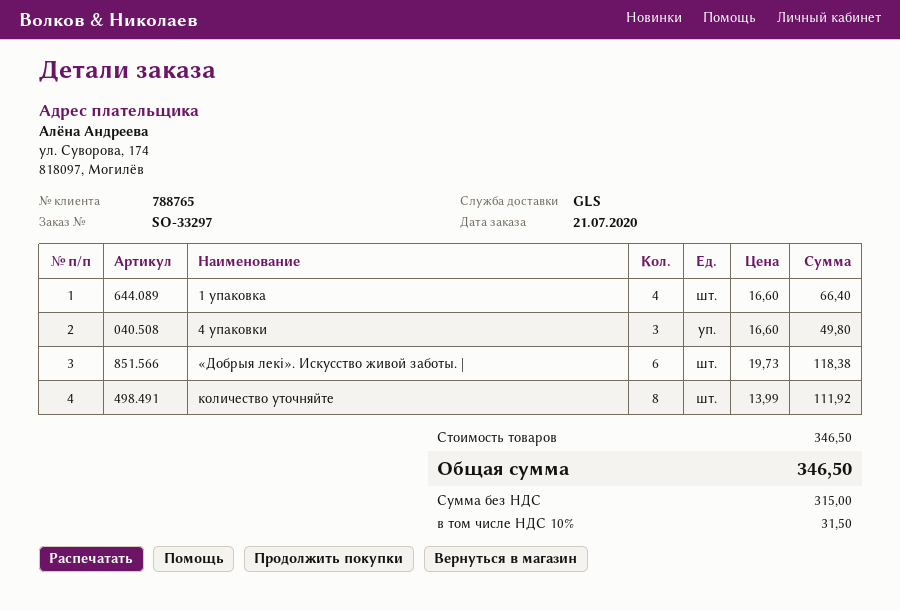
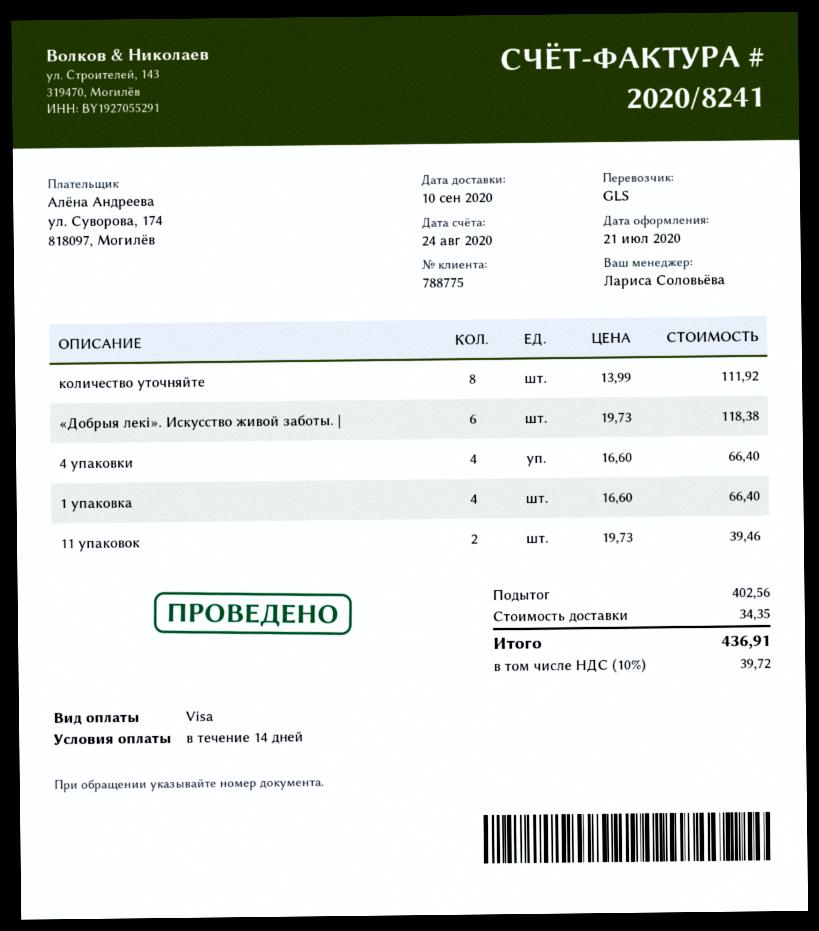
customer number: 788765 -> 788775
4 упаковки: 3 x 16.60 = 49.80 -> 4 x 16.60 = 66.40
11 упаковок: none -> 2 x 19.73 = 39.46
subtotal: 346.50 -> 402.56
shipping: none -> 34.35
tax: 10% = 31.50 -> 10% = 39.72
total: 346.50 -> 436.91

